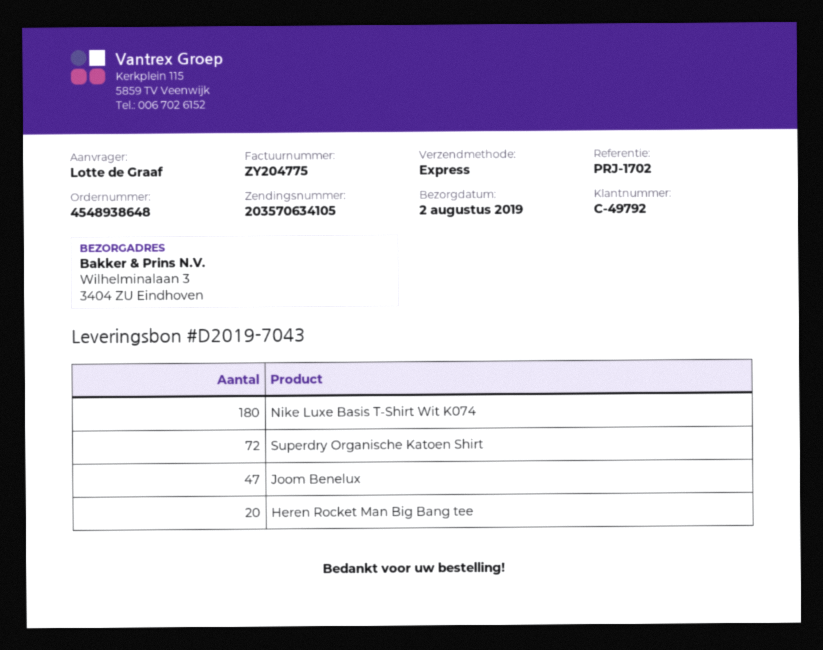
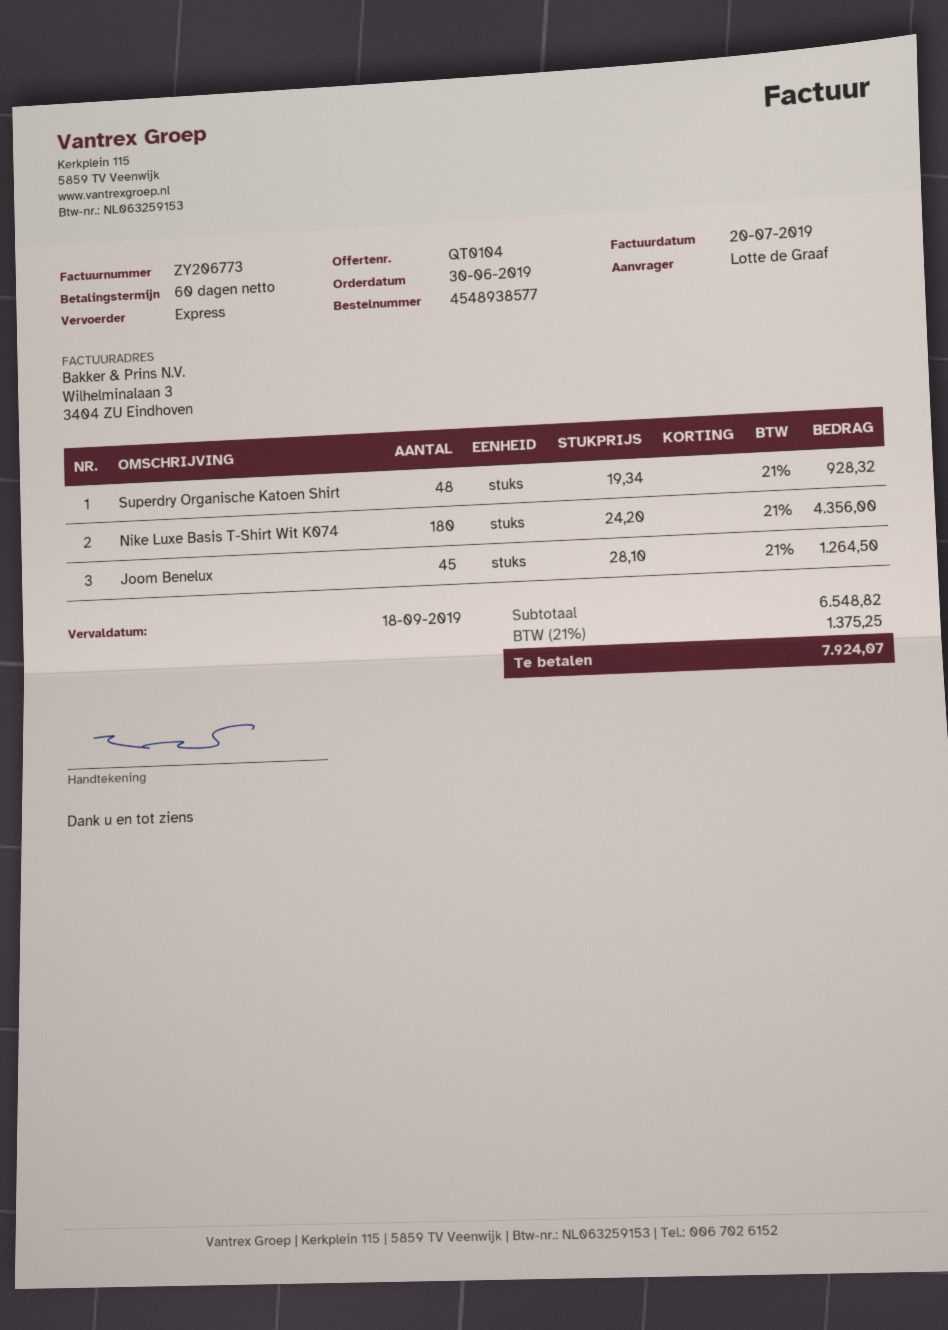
order number: 4548938648 -> 4548938577
invoice number: ZY204775 -> ZY206773
Superdry Organische Katoen Shirt: 72 -> 48
Joom Benelux: 47 -> 45
Heren Rocket Man Big Bang tee: 20 -> none

